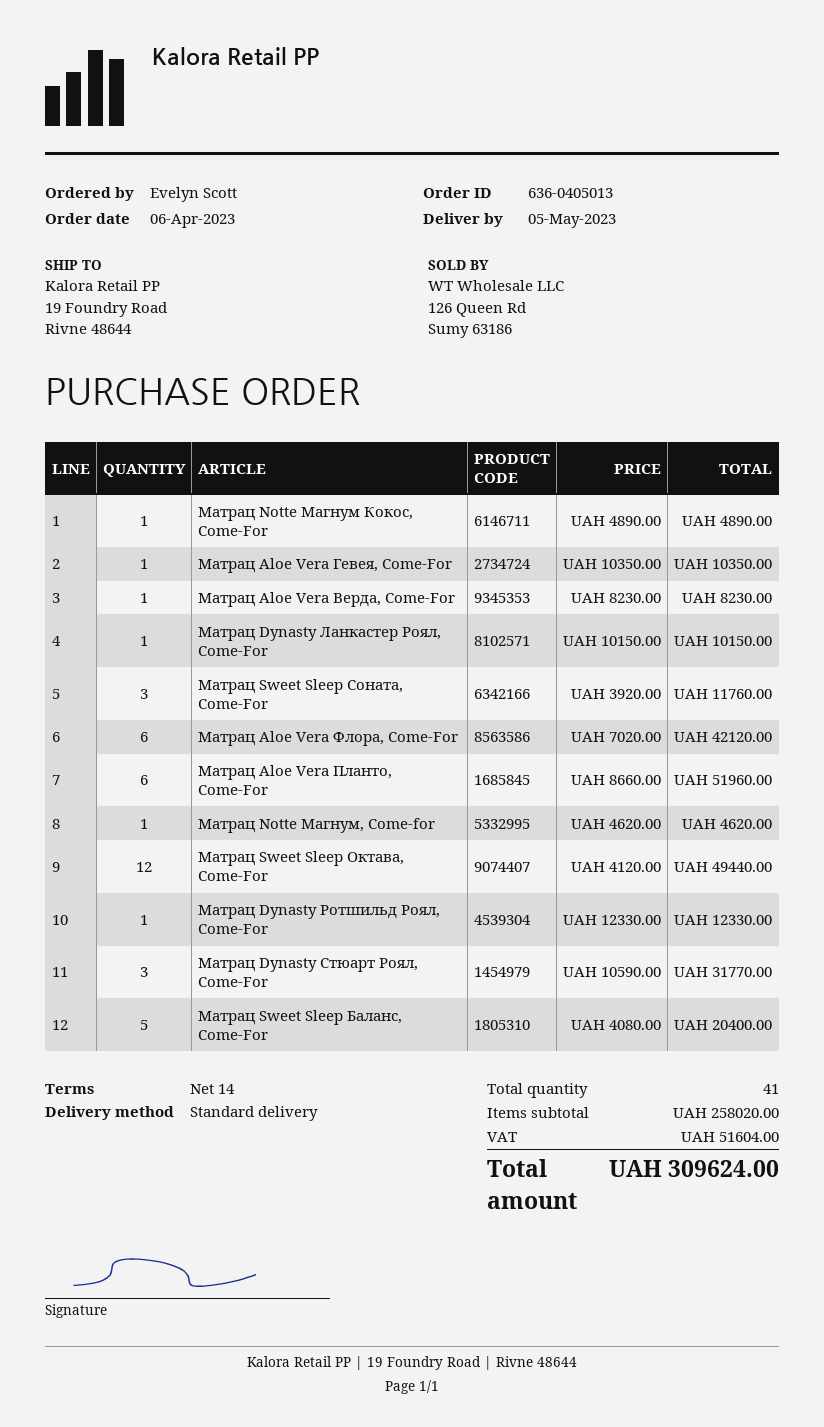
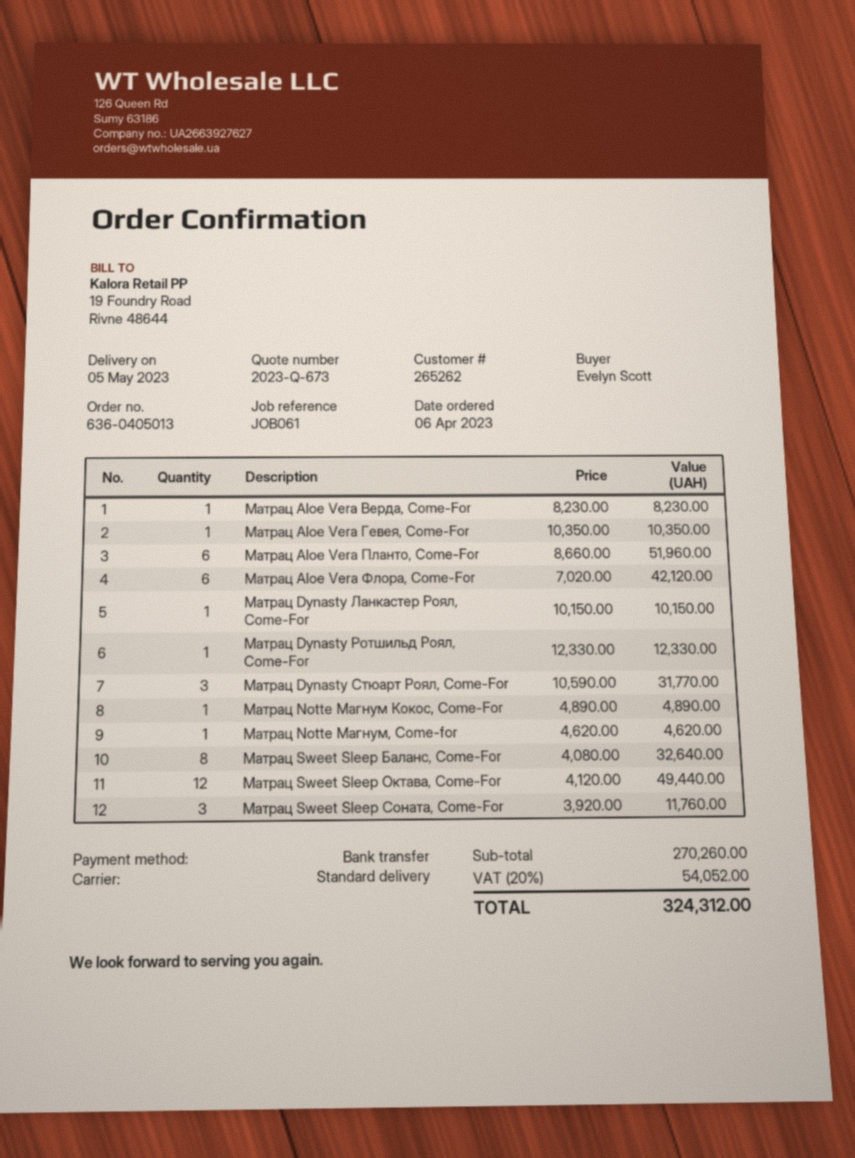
Матрац Sweet Sleep Баланс, Come-For: 5 x 4080.00 = 20400.00 -> 8 x 4080.00 = 32640.00
subtotal: 258020.00 -> 270260.00
tax: 51604.00 -> 54052.00
total: 309624.00 -> 324312.00

